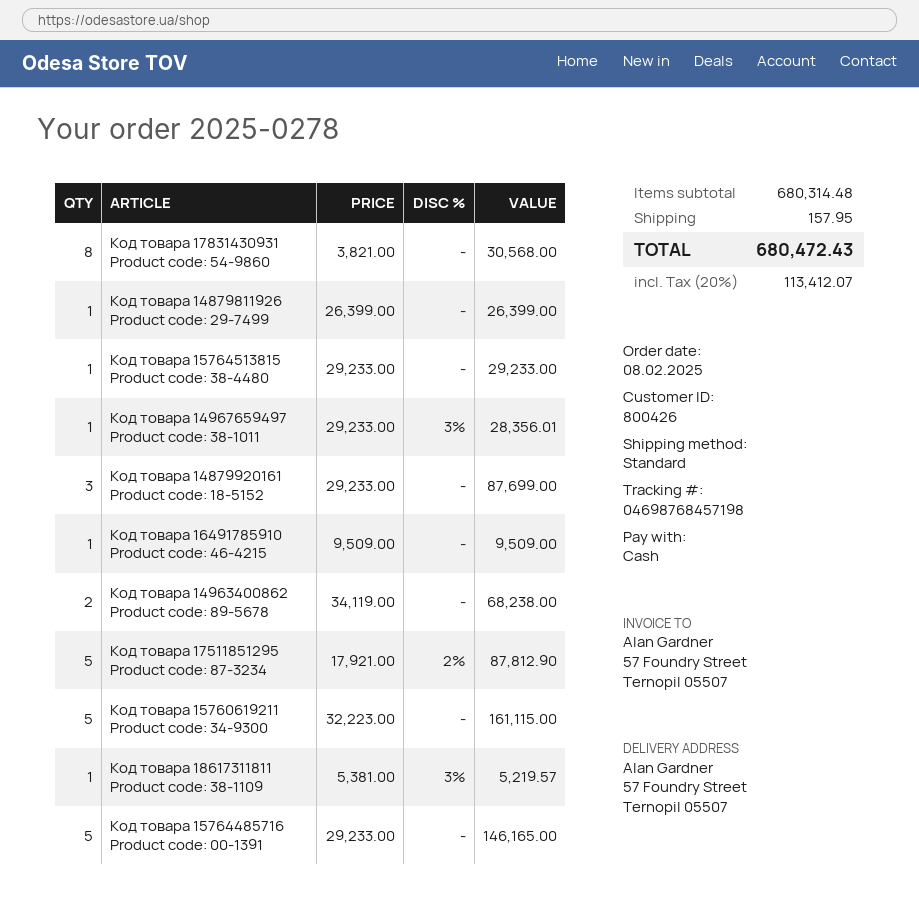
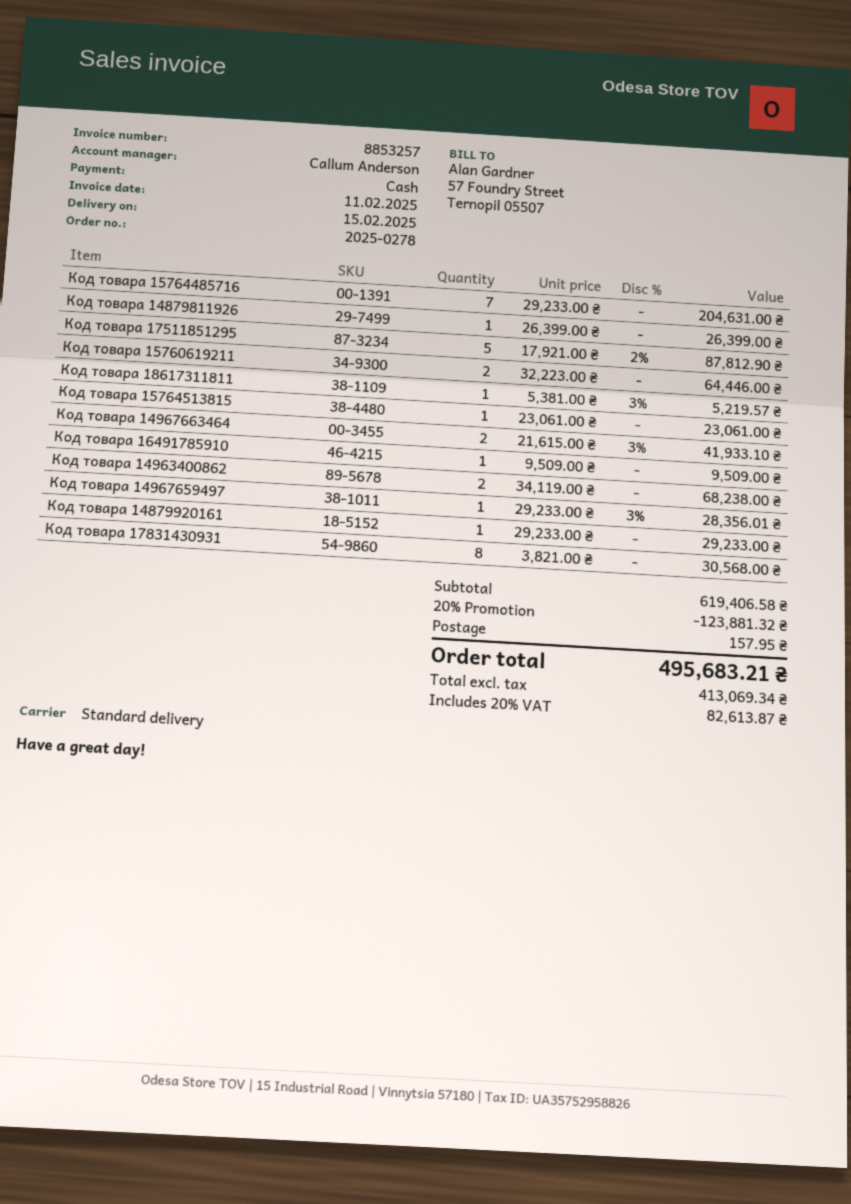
Код товара 15764513815: 1 x 29233.00 = 29233.00 -> 1 x 23061.00 = 23061.00
Код товара 14879920161: 3 x 29233.00 = 87699.00 -> 1 x 29233.00 = 29233.00
Код товара 15760619211: 5 x 32223.00 = 161115.00 -> 2 x 32223.00 = 64446.00
Код товара 15764485716: 5 x 29233.00 = 146165.00 -> 7 x 29233.00 = 204631.00
Код товара 14967663464: none -> 2 x 21615.00 - 3% = 41933.10
subtotal: 680314.48 -> 619406.58
discount: none -> 20% = 123881.32
tax: 20% = 113412.07 -> 20% = 82613.87
total: 680472.43 -> 495683.21

